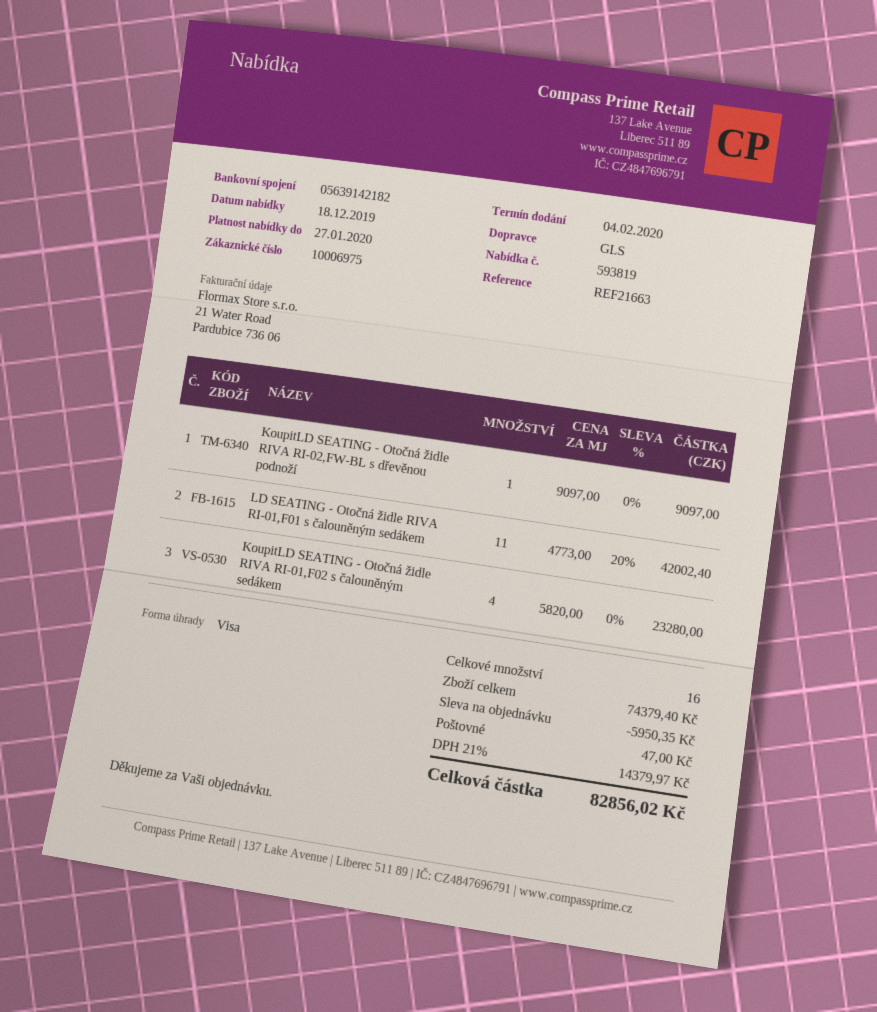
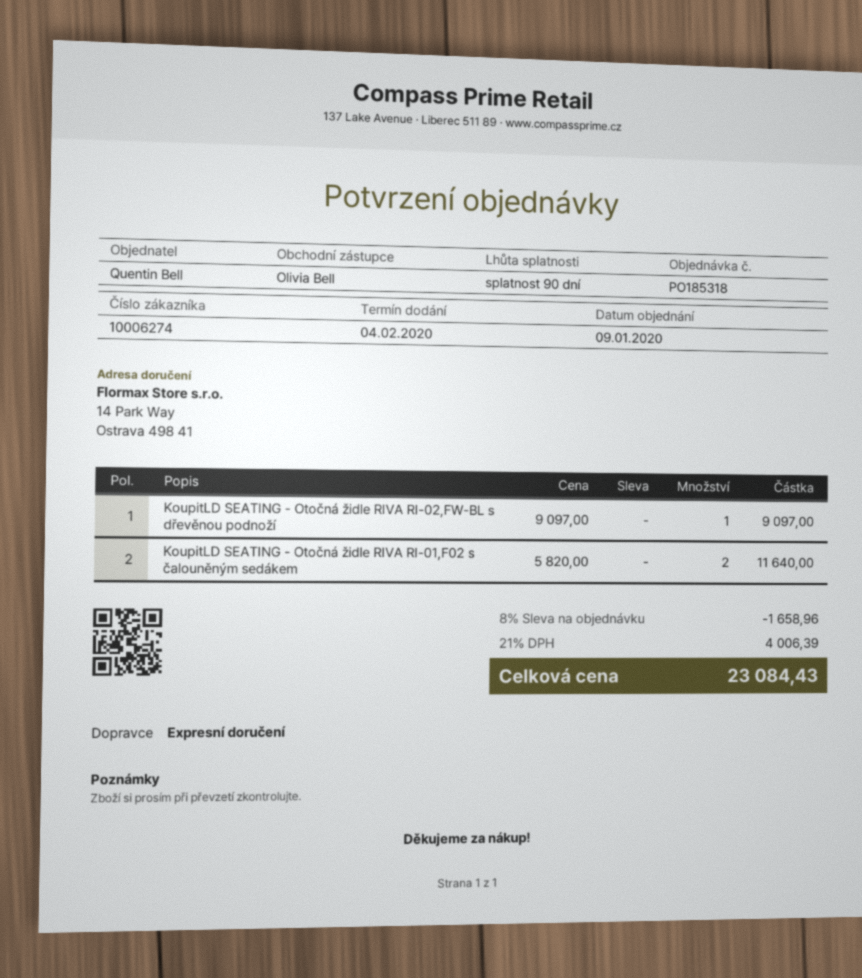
customer number: 10006975 -> 10006274
shipping method: GLS -> express
LD SEATING - Otočná židle RIVA RI-01,F01 s čalouněným sedákem: 11 x 4773.00 - 20% = 42002.40 -> none
KoupitLD SEATING - Otočná židle RIVA RI-01,F02 s čalouněným sedákem: 4 x 5820.00 = 23280.00 -> 2 x 5820.00 = 11640.00
discount: 5950.35 -> 1658.96
shipping: 47.00 -> none
tax: 21% = 14379.97 -> 21% = 4006.39
total: 82856.02 -> 23084.43

